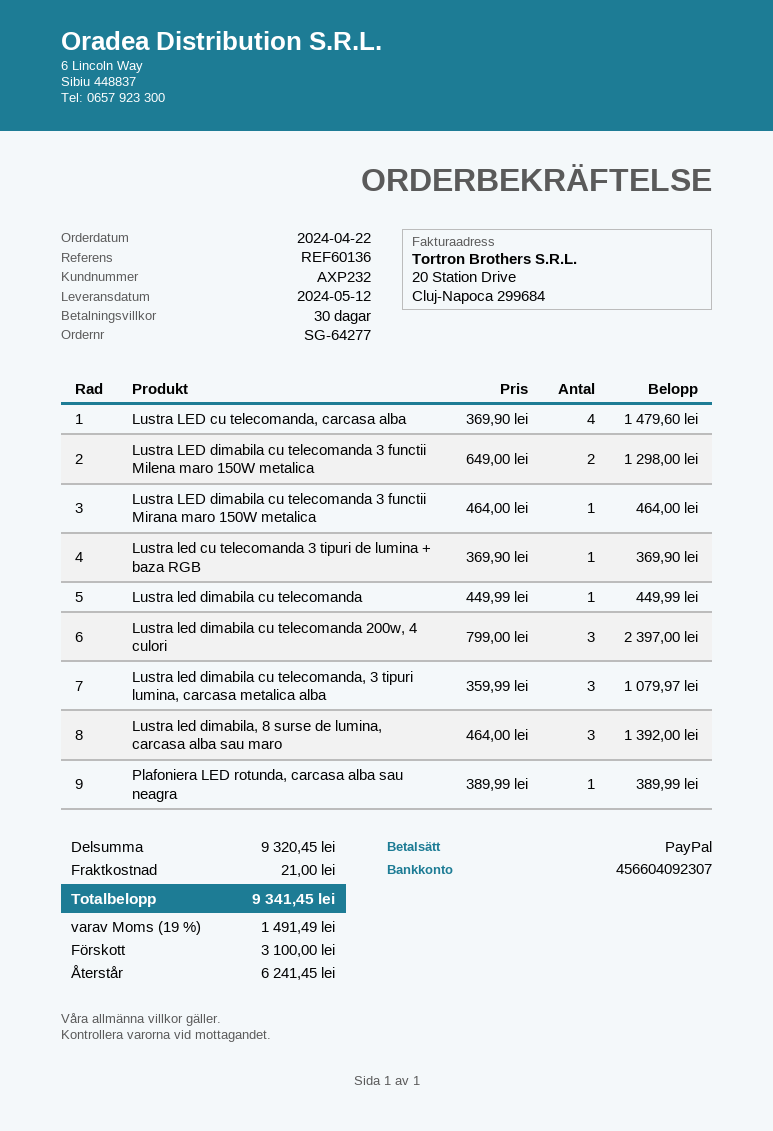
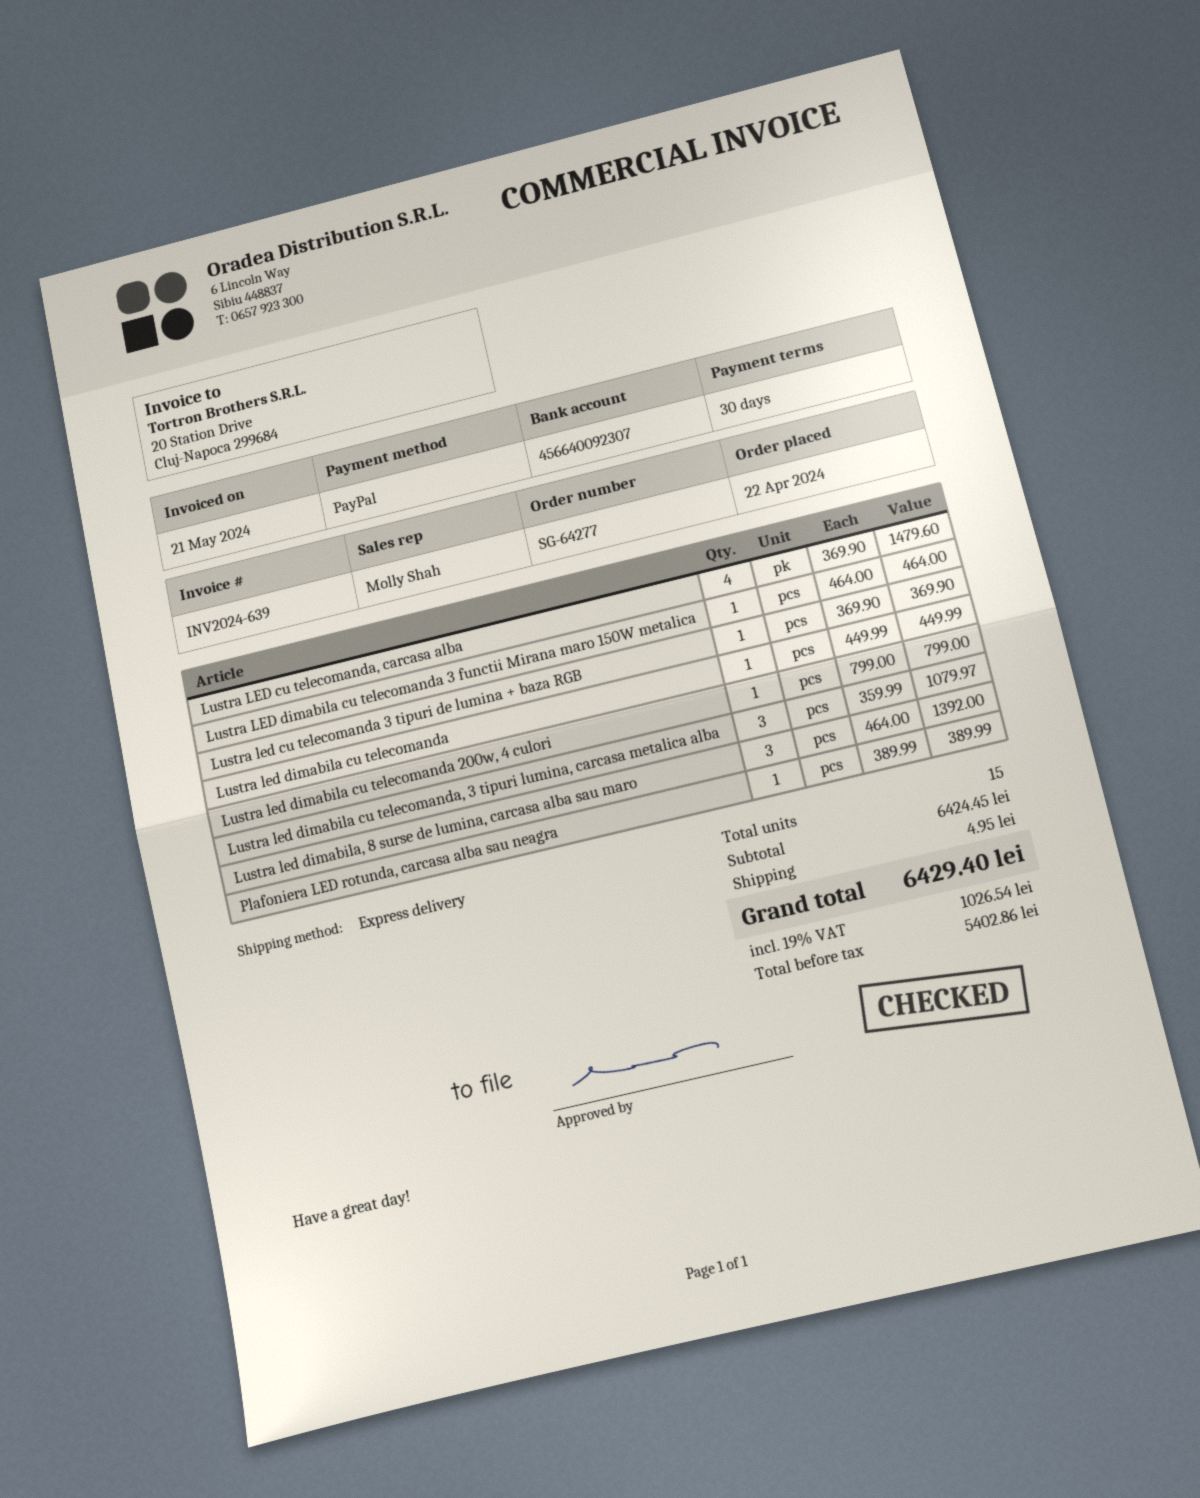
bank account: 456604092307 -> 456640092307
Lustra LED dimabila cu telecomanda 3 functii Milena maro 150W metalica: 2 x 649.00 = 1298.00 -> none
Lustra led dimabila cu telecomanda 200w, 4 culori: 3 x 799.00 = 2397.00 -> 1 x 799.00 = 799.00
subtotal: 9320.45 -> 6424.45
shipping: 21.00 -> 4.95
tax: 19% = 1491.49 -> 19% = 1026.54
total: 9341.45 -> 6429.40

